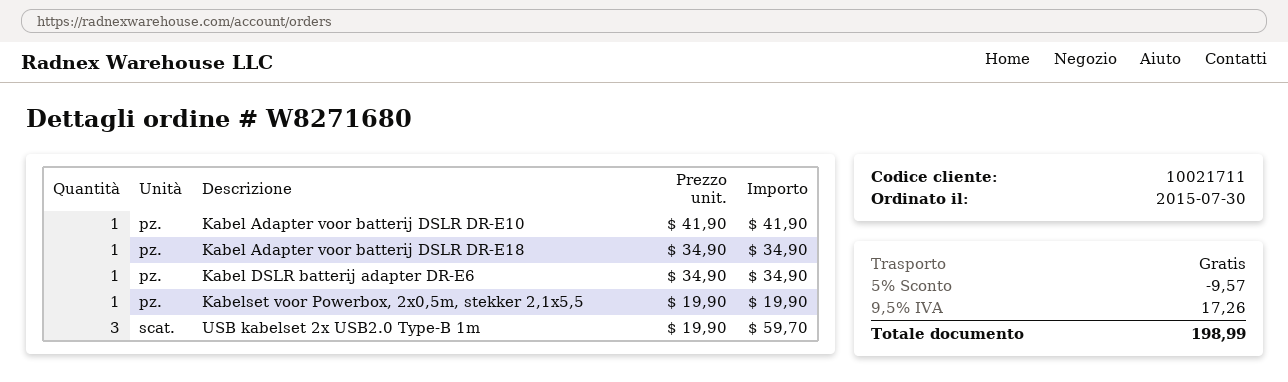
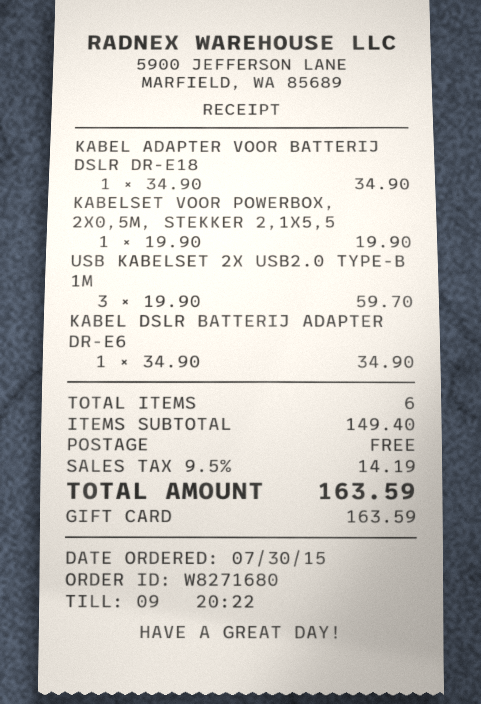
Kabel Adapter voor batterij DSLR DR-E10: 1 x 41.90 = 41.90 -> none
discount: 5% = 9.57 -> none
tax: 9.5% = 17.26 -> 9.5% = 14.19
total: 198.99 -> 163.59

